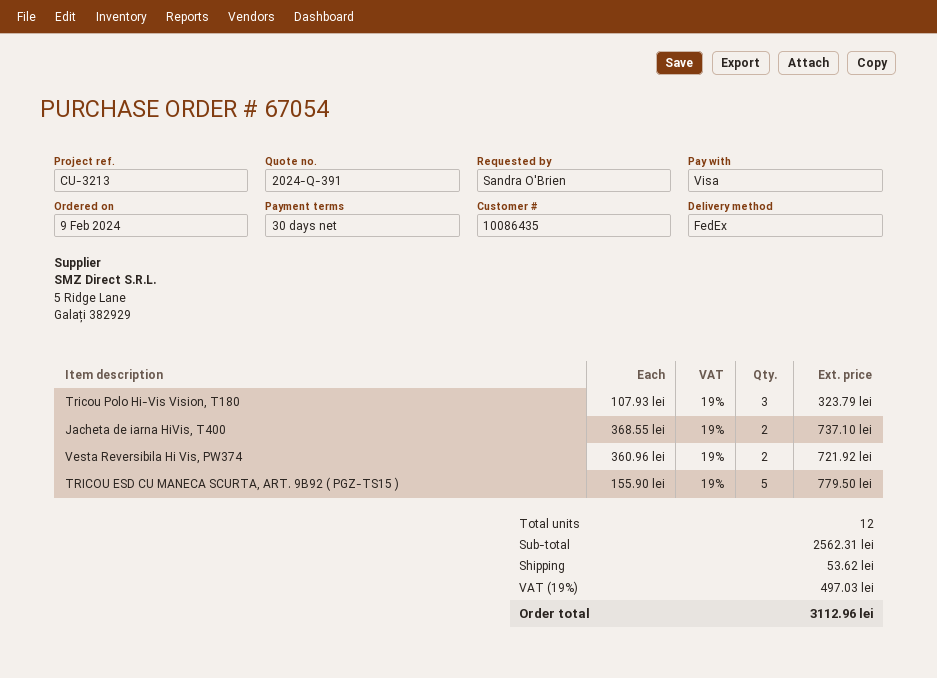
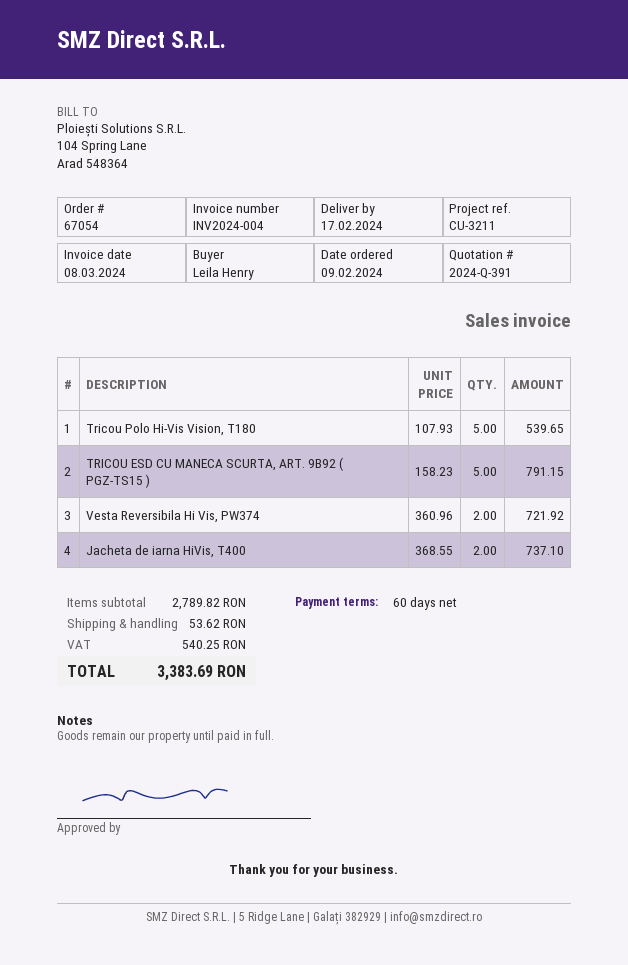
payment terms: 30 days -> 60 days
reference: CU-3213 -> CU-3211
ordered by: Sandra O'Brien -> Leila Henry
Tricou Polo Hi-Vis Vision, T180: 3 x 107.93 = 323.79 -> 5 x 107.93 = 539.65
TRICOU ESD CU MANECA SCURTA, ART. 9B92 ( PGZ-TS15 ): 5 x 155.90 = 779.50 -> 5 x 158.23 = 791.15
subtotal: 2562.31 -> 2789.82
tax: 497.03 -> 540.25
total: 3112.96 -> 3383.69

